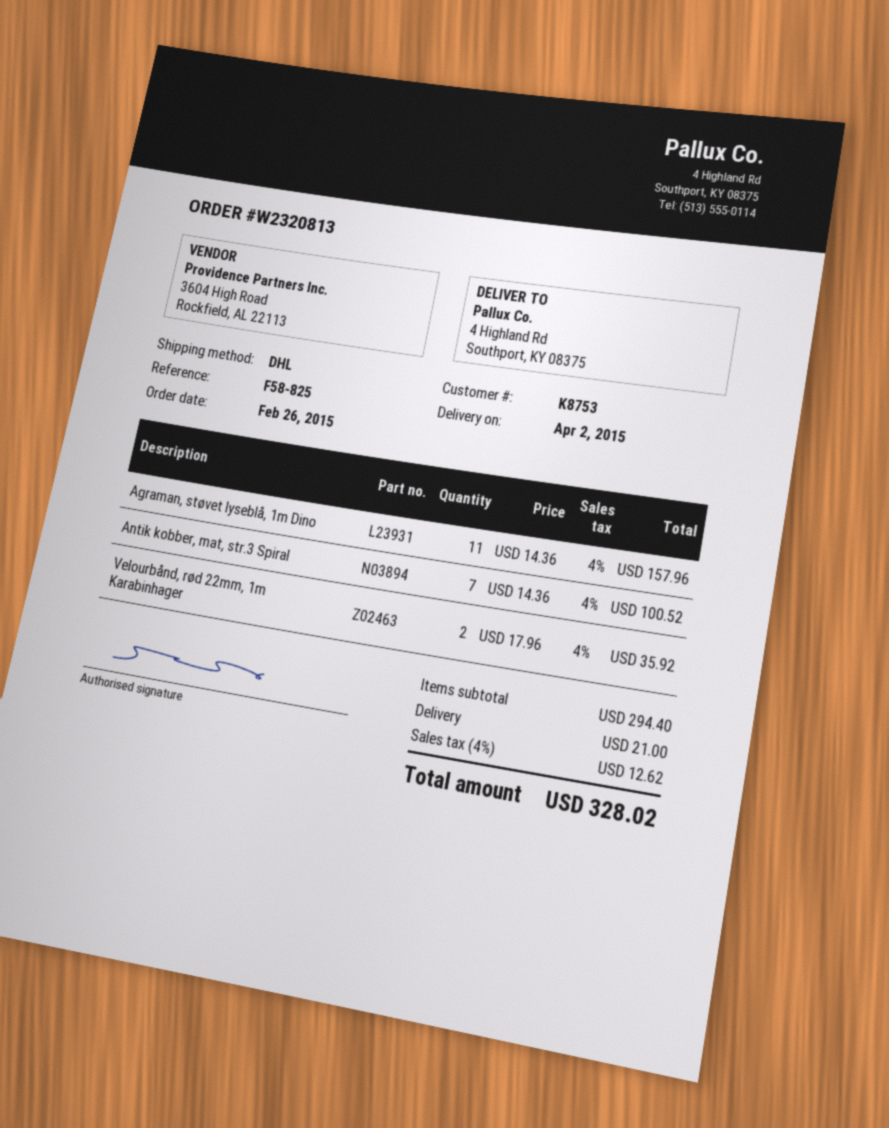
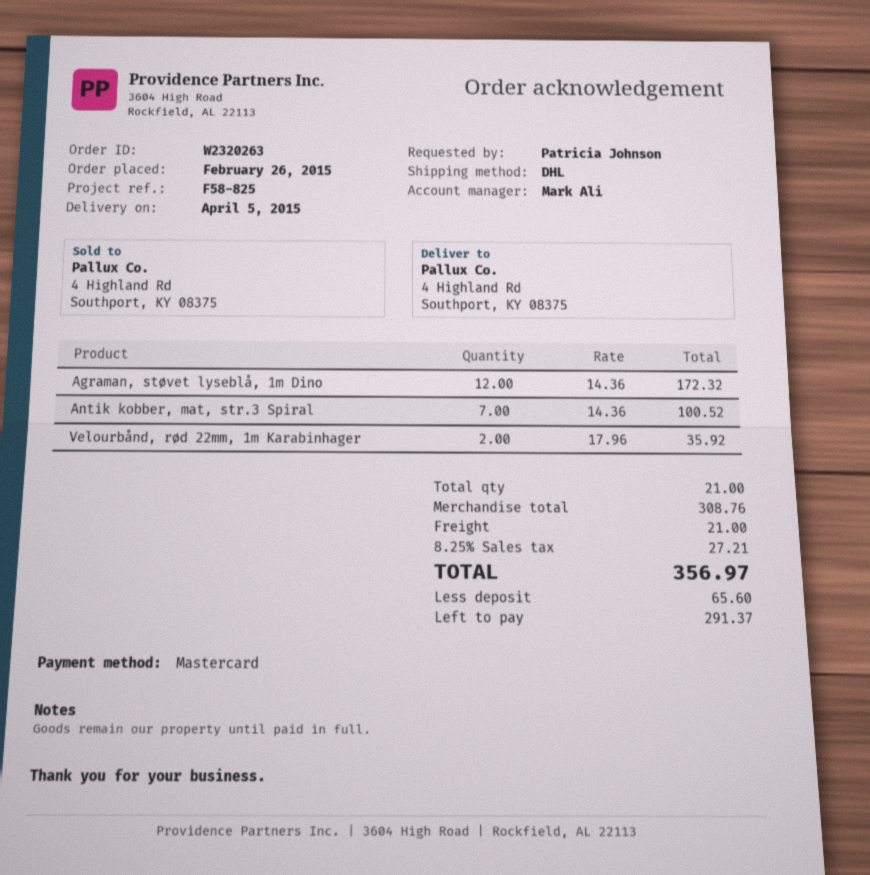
order number: W2320813 -> W2320263
delivery date: 2015-04-02 -> 2015-04-05
Agraman, støvet lyseblå, 1m Dino: 11 x 14.36 = 157.96 -> 12 x 14.36 = 172.32
subtotal: 294.40 -> 308.76
tax: 4% = 12.62 -> 8.25% = 27.21
total: 328.02 -> 356.97

